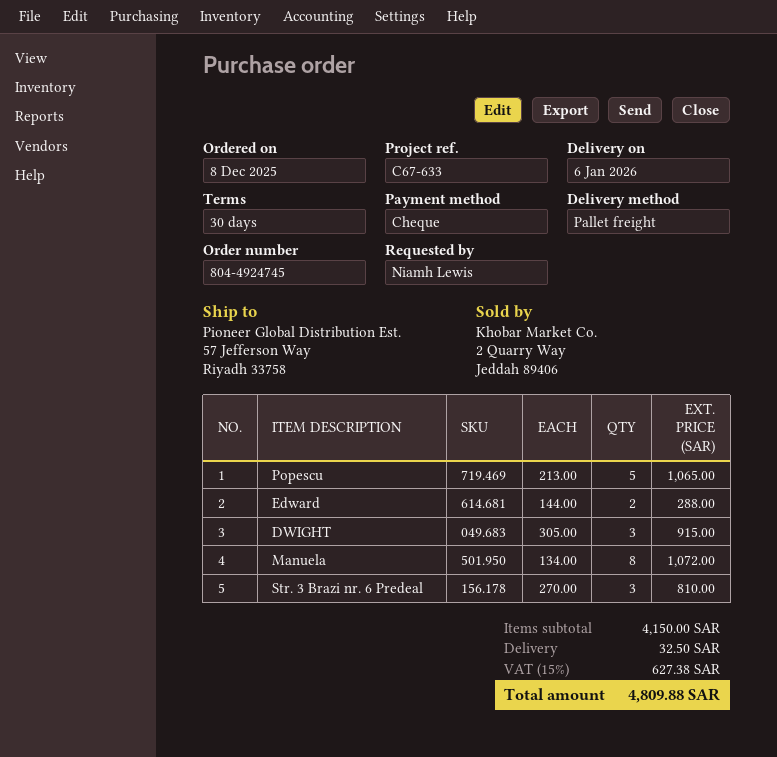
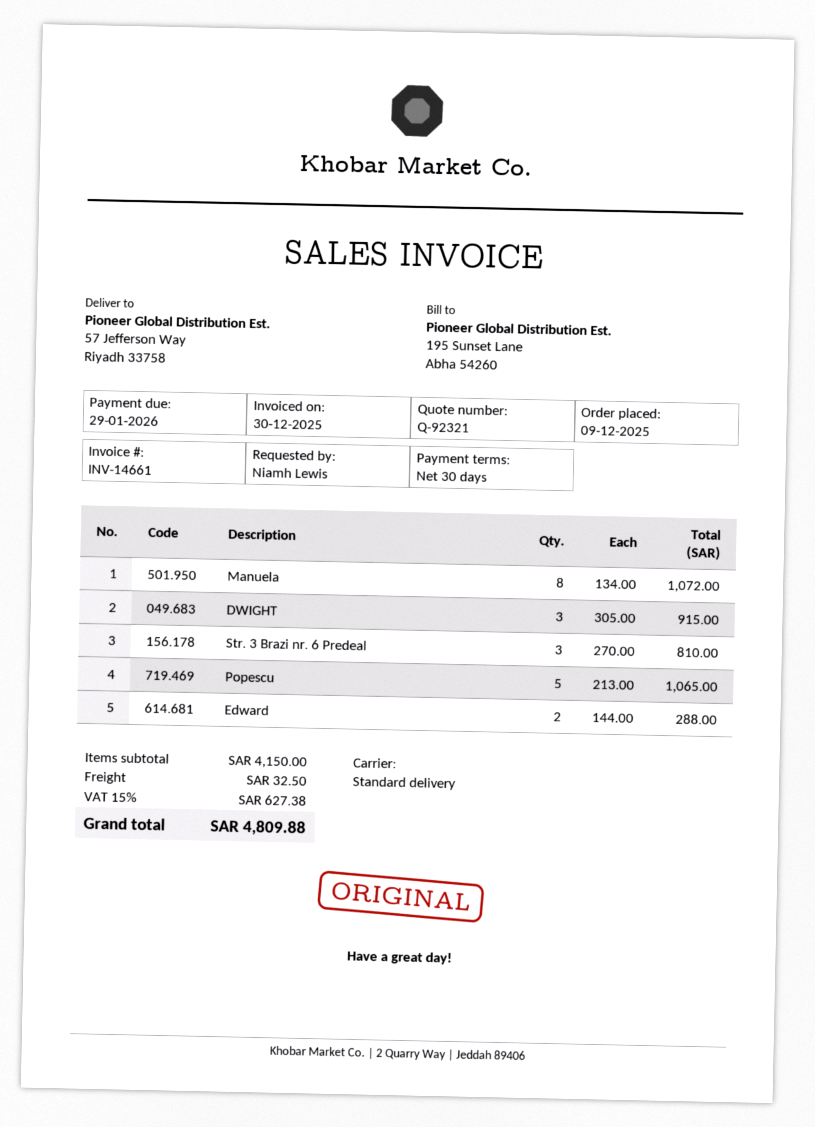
order date: 2025-12-08 -> 2025-12-09
shipping method: pallet freight -> standard

